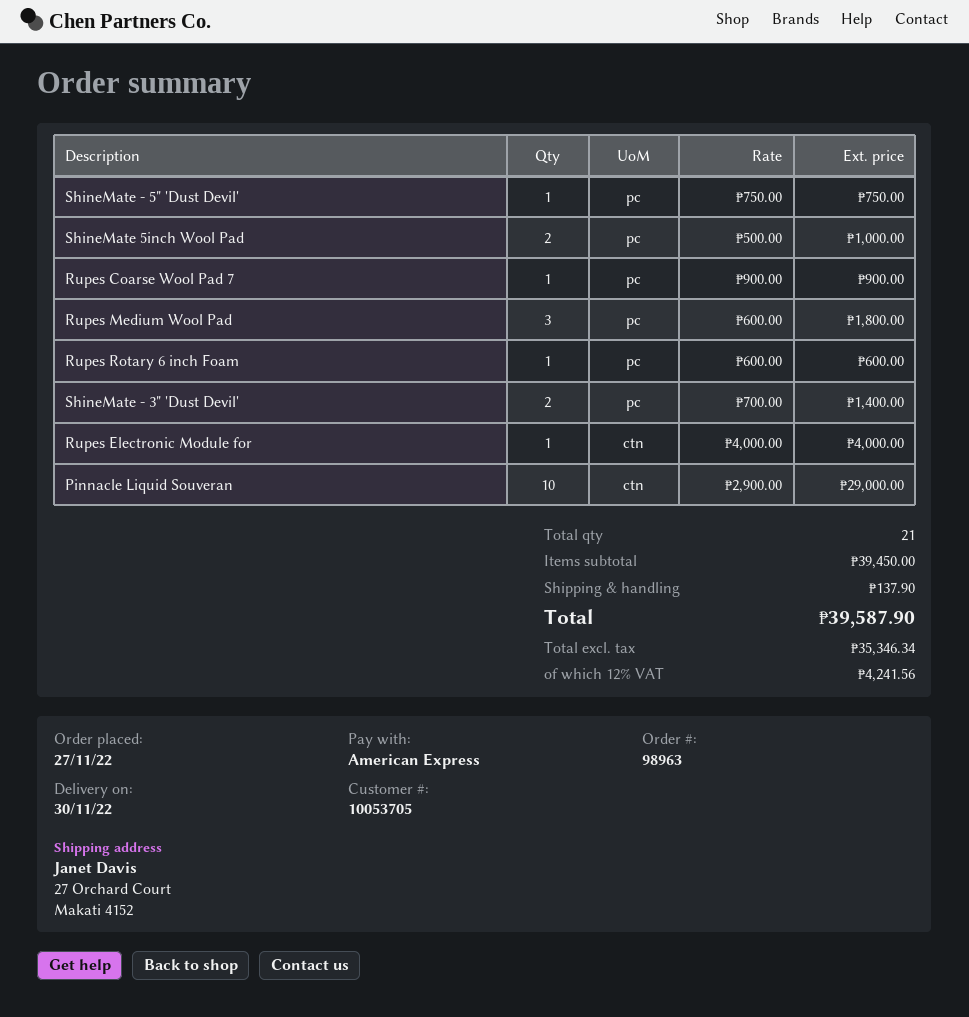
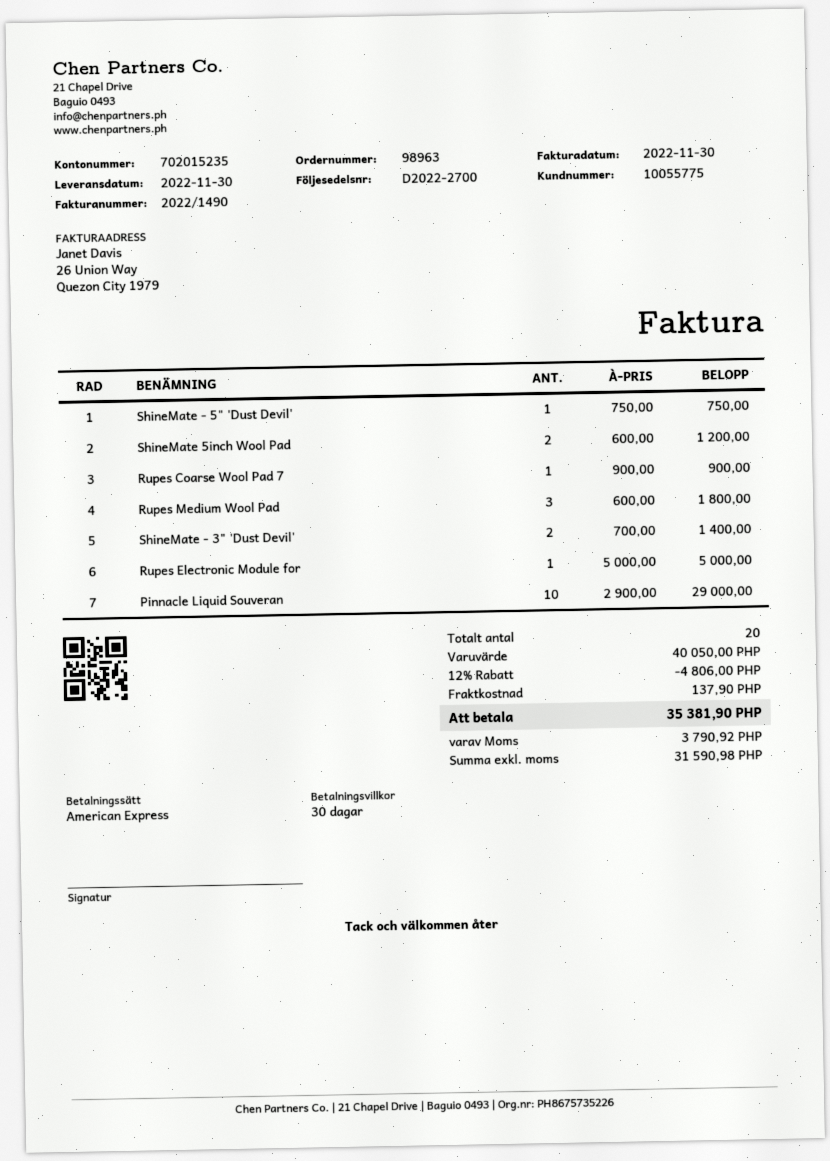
customer number: 10053705 -> 10055775
ShineMate 5inch Wool Pad: 2 x 500.00 = 1000.00 -> 2 x 600.00 = 1200.00
Rupes Rotary 6 inch Foam: 1 x 600.00 = 600.00 -> none
Rupes Electronic Module for: 1 x 4000.00 = 4000.00 -> 1 x 5000.00 = 5000.00
total quantity: 21 -> 20
subtotal: 39450.00 -> 40050.00
discount: none -> 12% = 4806.00
net: 35346.34 -> 31590.98
tax: 4241.56 -> 3790.92
total: 39587.90 -> 35381.90

